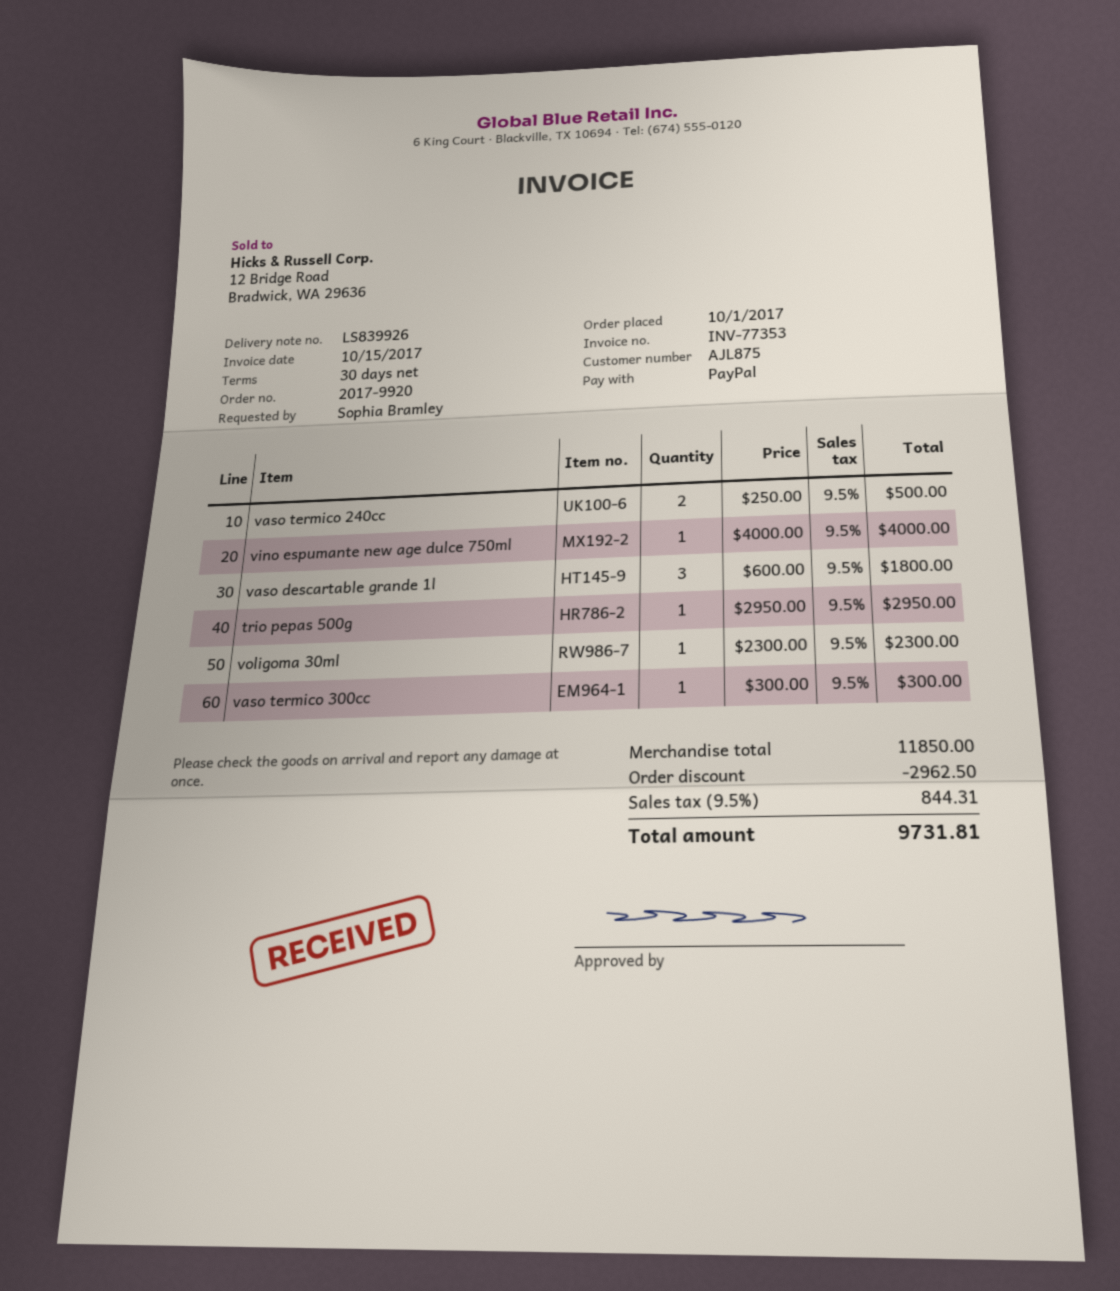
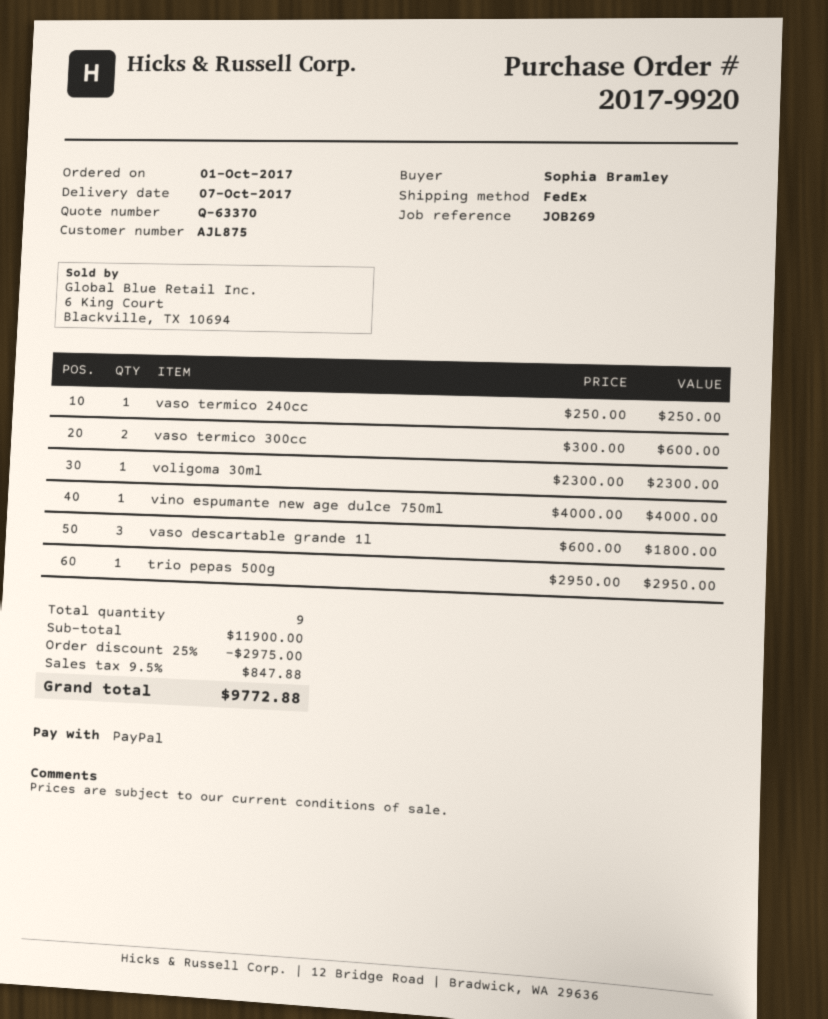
vaso termico 240cc: 2 x 250.00 = 500.00 -> 1 x 250.00 = 250.00
vaso termico 300cc: 1 x 300.00 = 300.00 -> 2 x 300.00 = 600.00
subtotal: 11850.00 -> 11900.00
discount: 2962.50 -> 2975.00
tax: 9.5% = 844.31 -> 9.5% = 847.88
total: 9731.81 -> 9772.88

